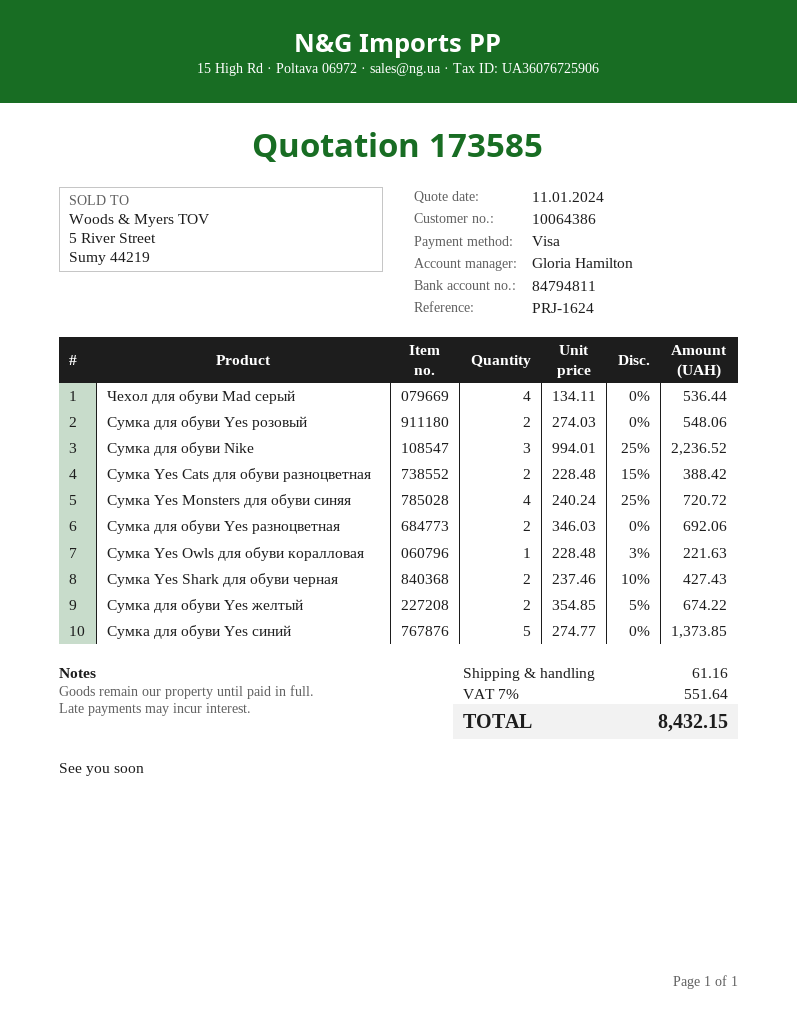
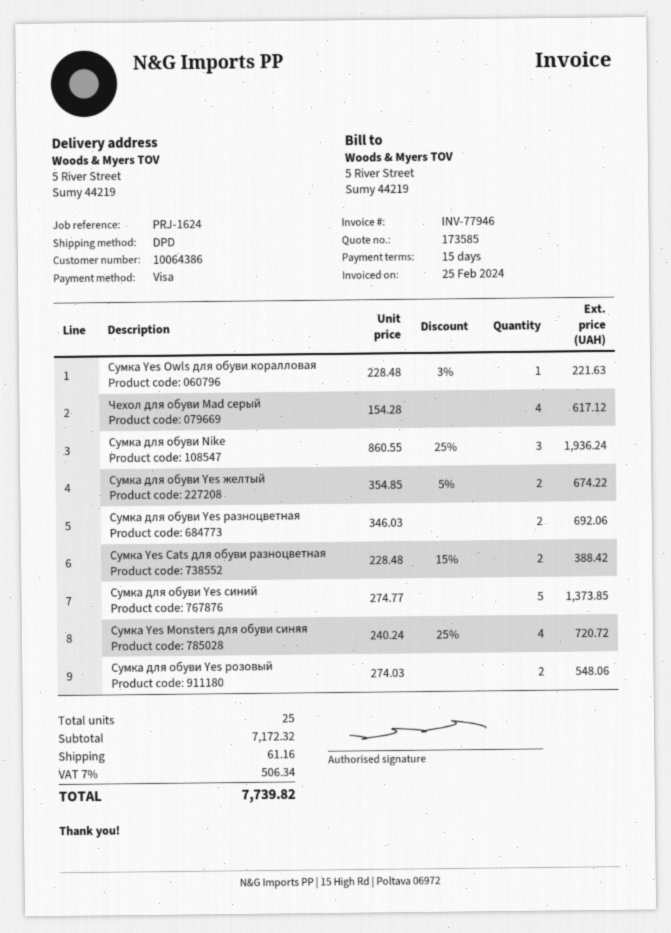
Чехол для обуви Mad серый: 4 x 134.11 = 536.44 -> 4 x 154.28 = 617.12
Сумка для обуви Nike: 3 x 994.01 - 25% = 2236.52 -> 3 x 860.55 - 25% = 1936.24
Сумка Yes Shark для обуви черная: 2 x 237.46 - 10% = 427.43 -> none
tax: 7% = 551.64 -> 7% = 506.34
total: 8432.15 -> 7739.82

